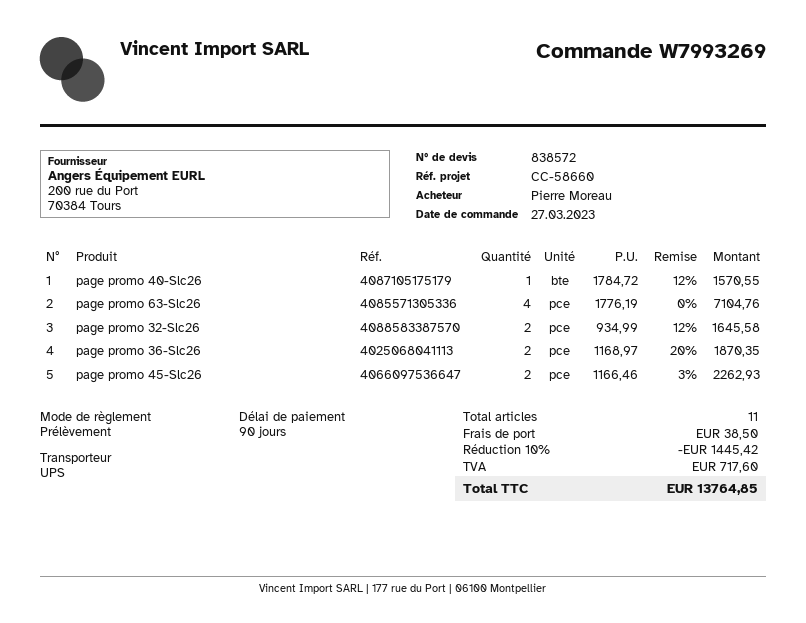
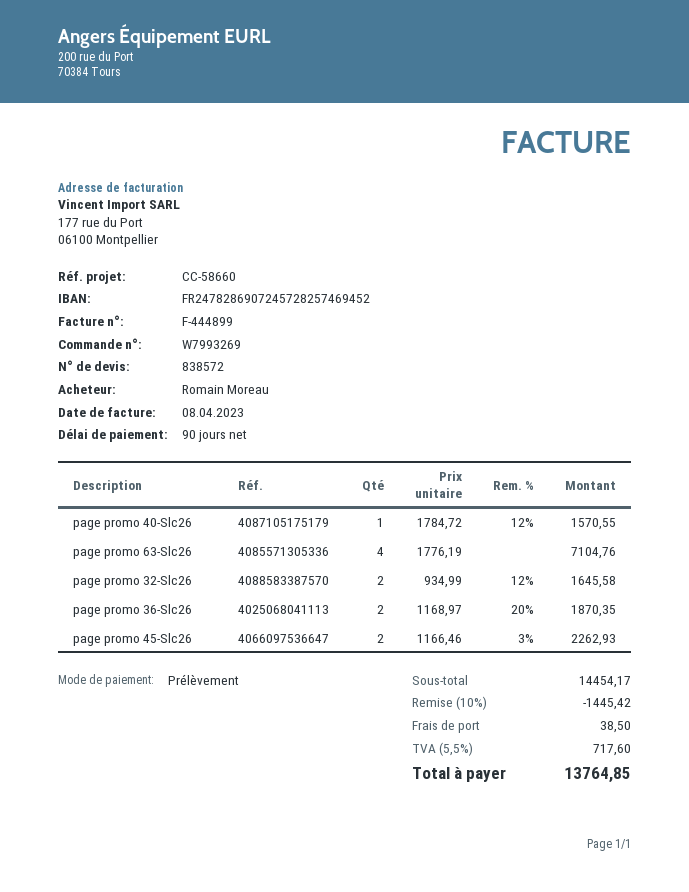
ordered by: Pierre Moreau -> Romain Moreau

